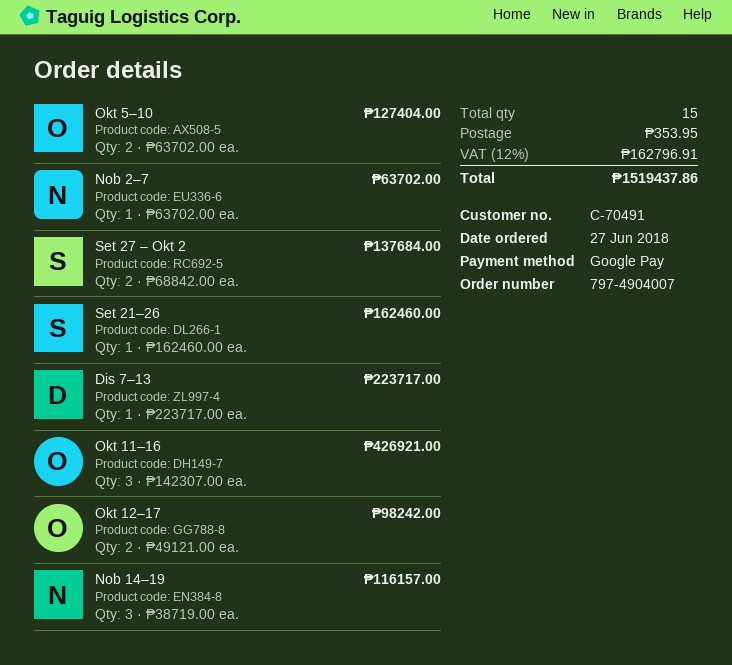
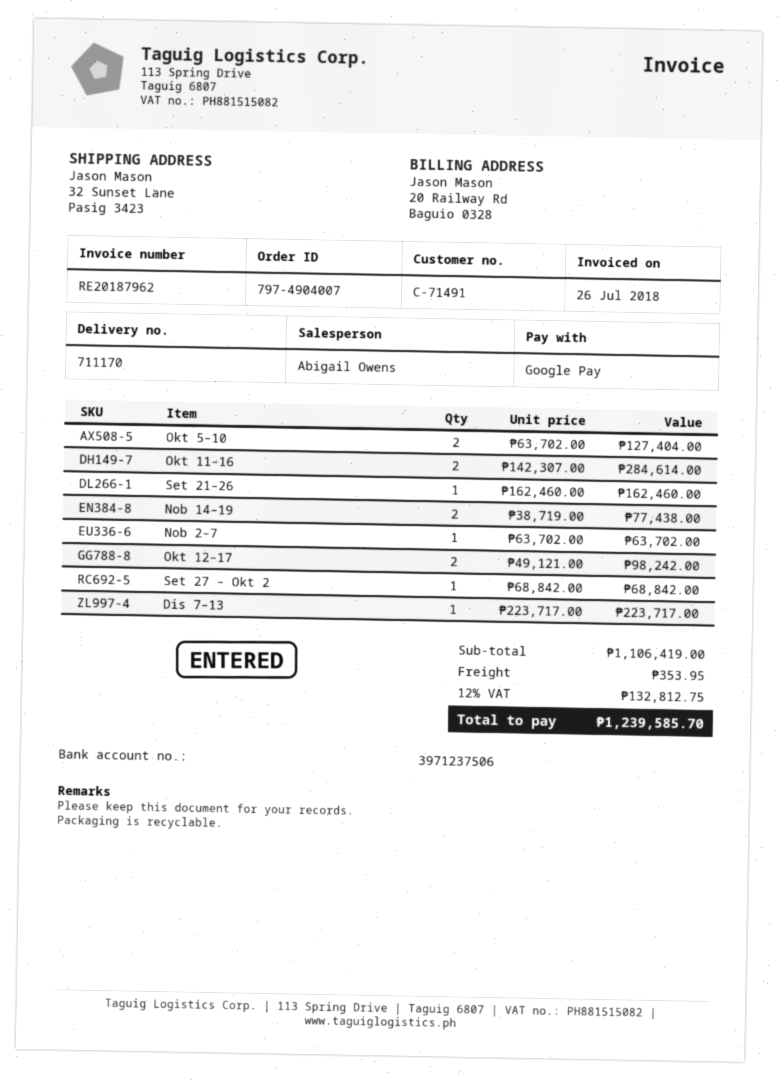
customer number: C-70491 -> C-71491
Set 27 – Okt 2: 2 x 68842.00 = 137684.00 -> 1 x 68842.00 = 68842.00
Okt 11–16: 3 x 142307.00 = 426921.00 -> 2 x 142307.00 = 284614.00
Nob 14–19: 3 x 38719.00 = 116157.00 -> 2 x 38719.00 = 77438.00
tax: 12% = 162796.91 -> 12% = 132812.75
total: 1519437.86 -> 1239585.70

